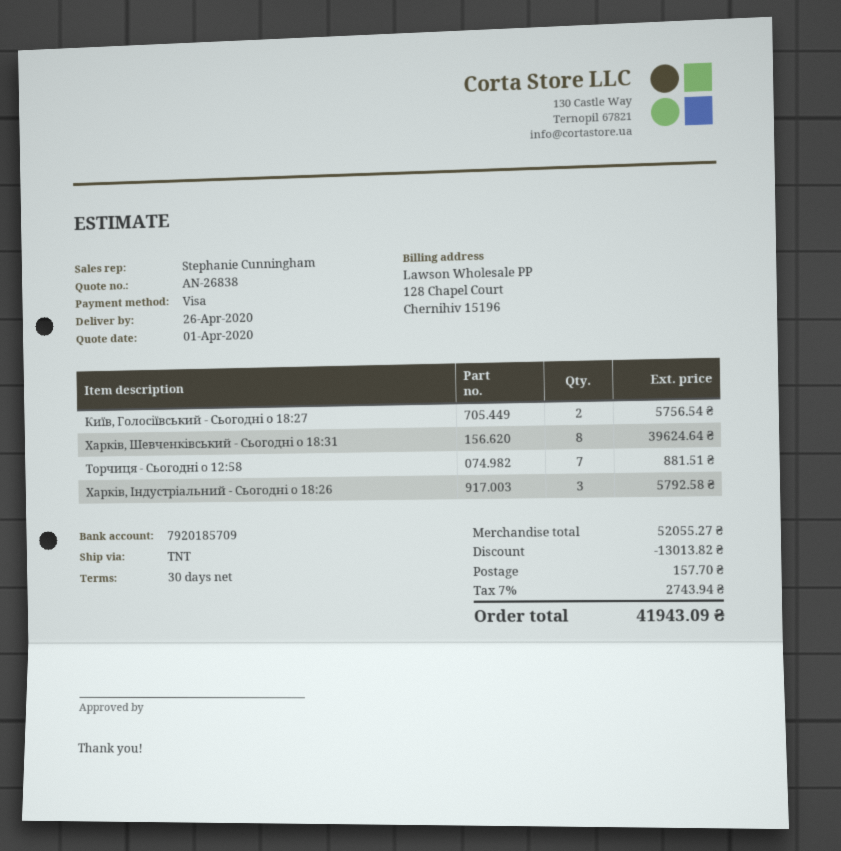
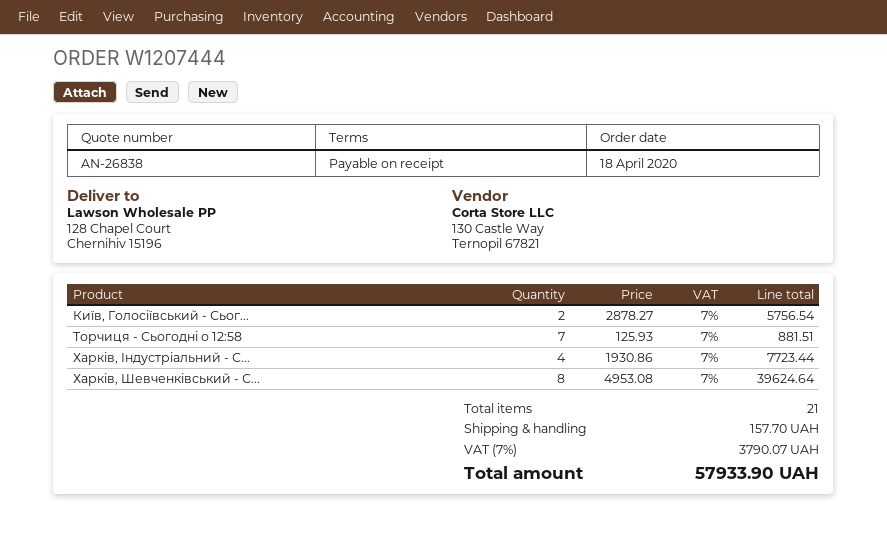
payment terms: 30 days -> on receipt
Харків, Індустріальний - Сьогодні о 18:26: 3 for 5792.58 -> 4 for 7723.44
discount: 13013.82 -> none
tax: 7% = 2743.94 -> 7% = 3790.07
total: 41943.09 -> 57933.90

